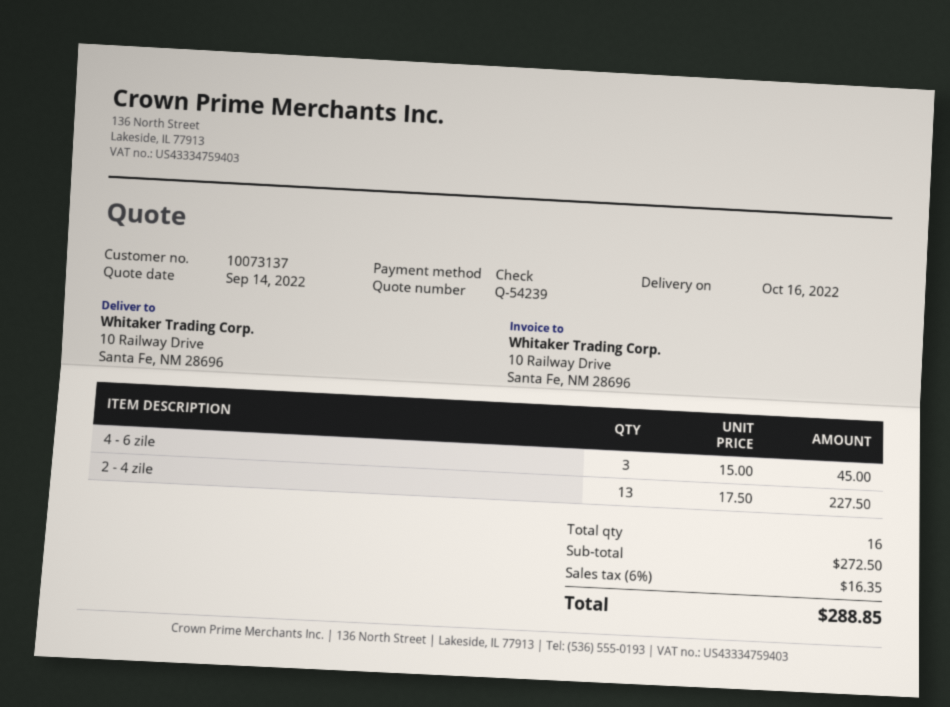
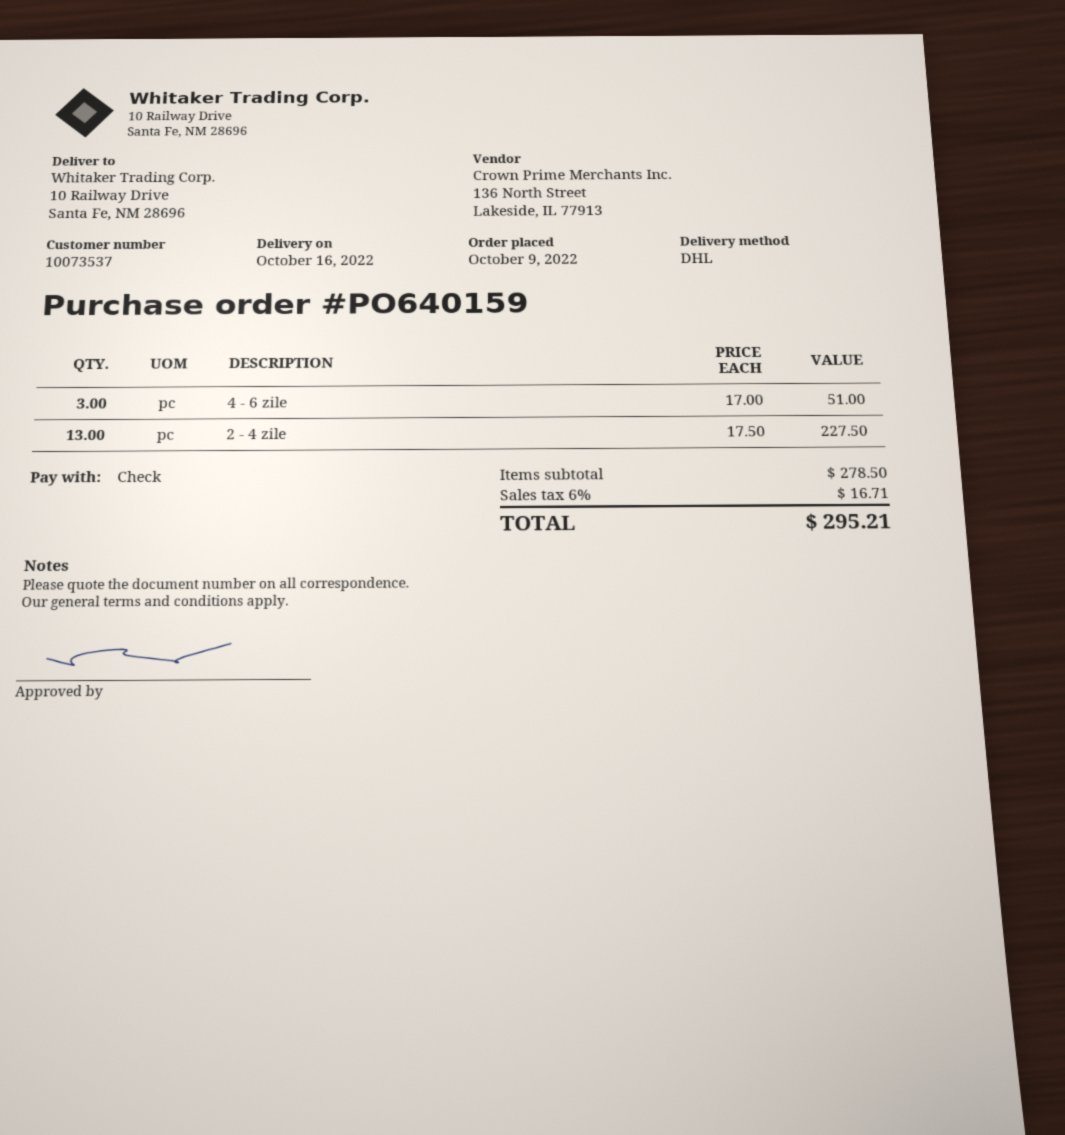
customer number: 10073137 -> 10073537
4 - 6 zile: 3 x 15.00 = 45.00 -> 3 x 17.00 = 51.00
subtotal: 272.50 -> 278.50
tax: 6% = 16.35 -> 6% = 16.71
total: 288.85 -> 295.21

